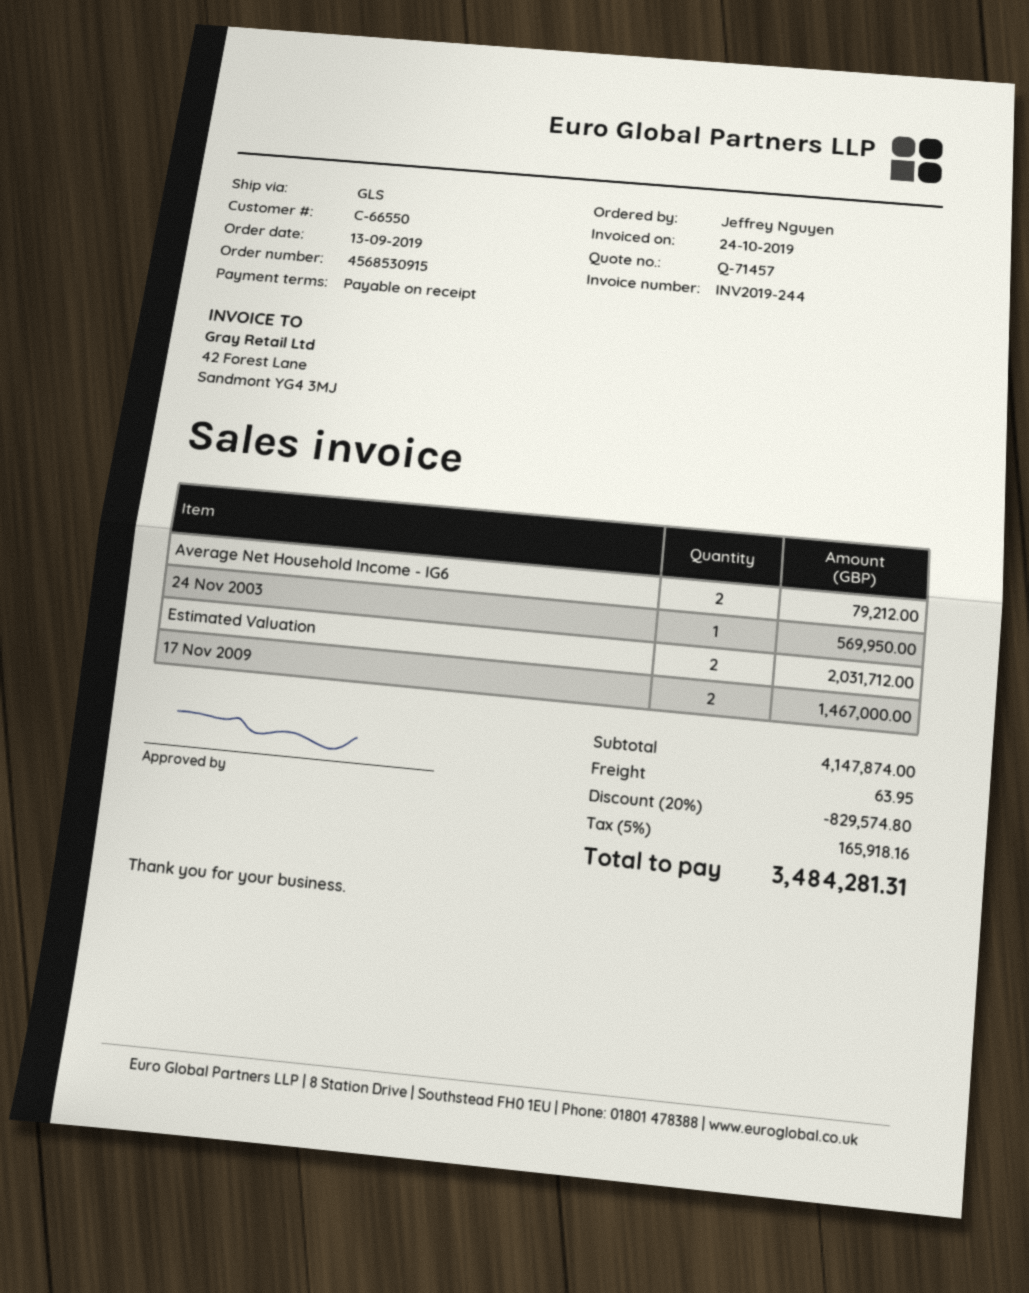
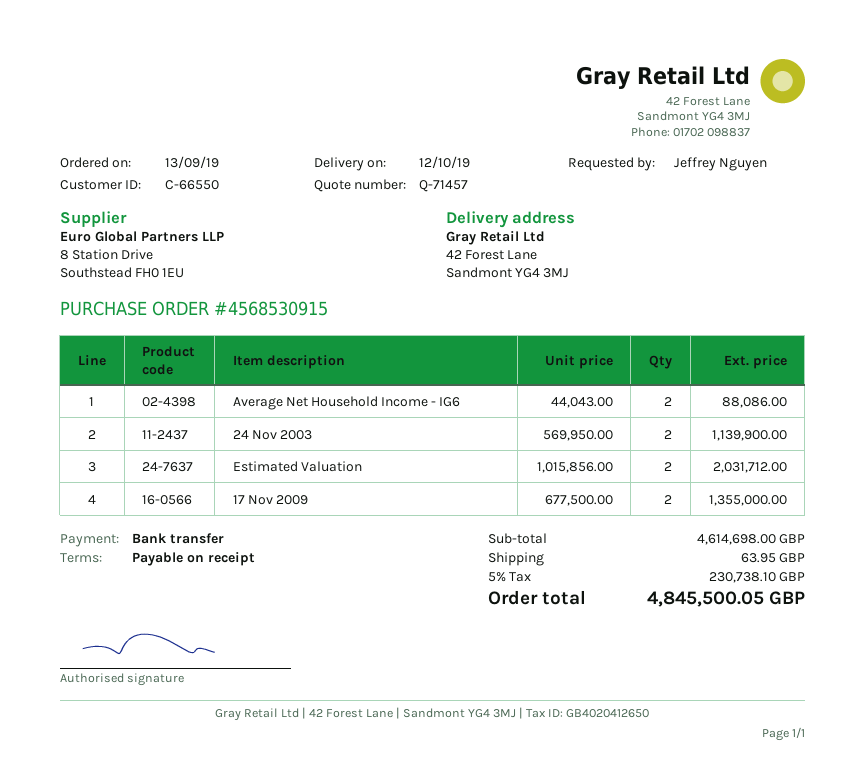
Average Net Household Income - IG6: 2 for 79212.00 -> 2 for 88086.00
24 Nov 2003: 1 for 569950.00 -> 2 for 1139900.00
17 Nov 2009: 2 for 1467000.00 -> 2 for 1355000.00
subtotal: 4147874.00 -> 4614698.00
discount: 20% = 829574.80 -> none
tax: 5% = 165918.16 -> 5% = 230738.10
total: 3484281.31 -> 4845500.05

